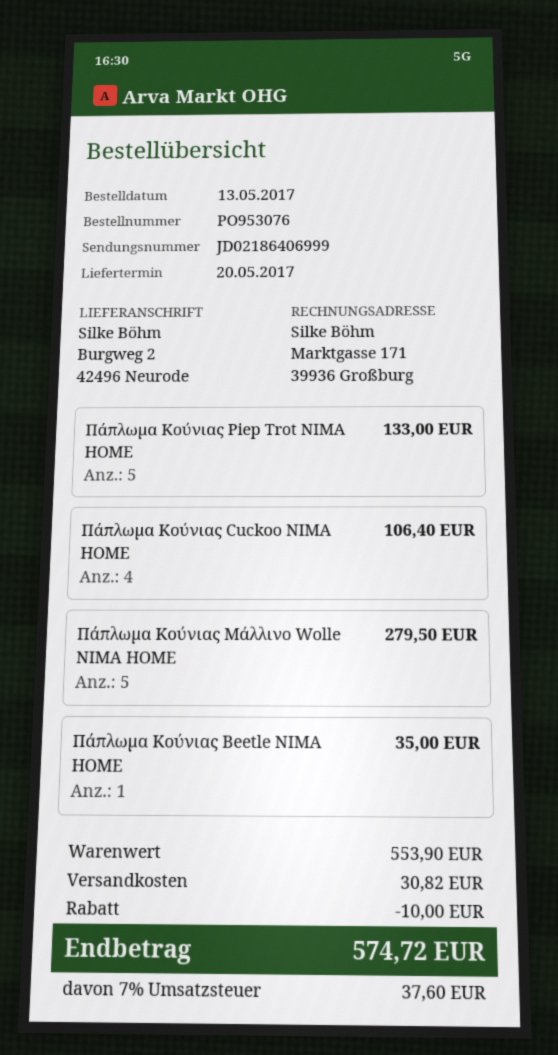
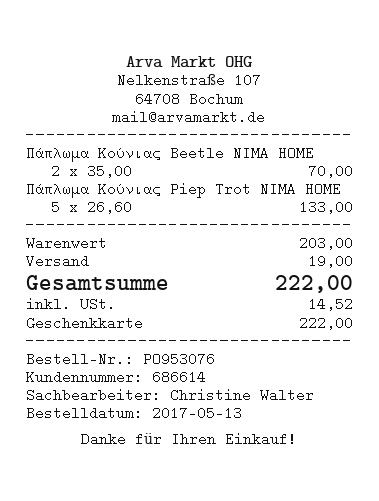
Πάπλωμα Κούνιας Cuckoo NIMA HOME: 4 for 106.40 -> none
Πάπλωμα Κούνιας Μάλλινο Wolle NIMA HOME: 5 for 279.50 -> none
Πάπλωμα Κούνιας Beetle NIMA HOME: 1 for 35.00 -> 2 for 70.00
subtotal: 553.90 -> 203.00
discount: 10.00 -> none
shipping: 30.82 -> 19.00
tax: 37.60 -> 14.52
total: 574.72 -> 222.00

